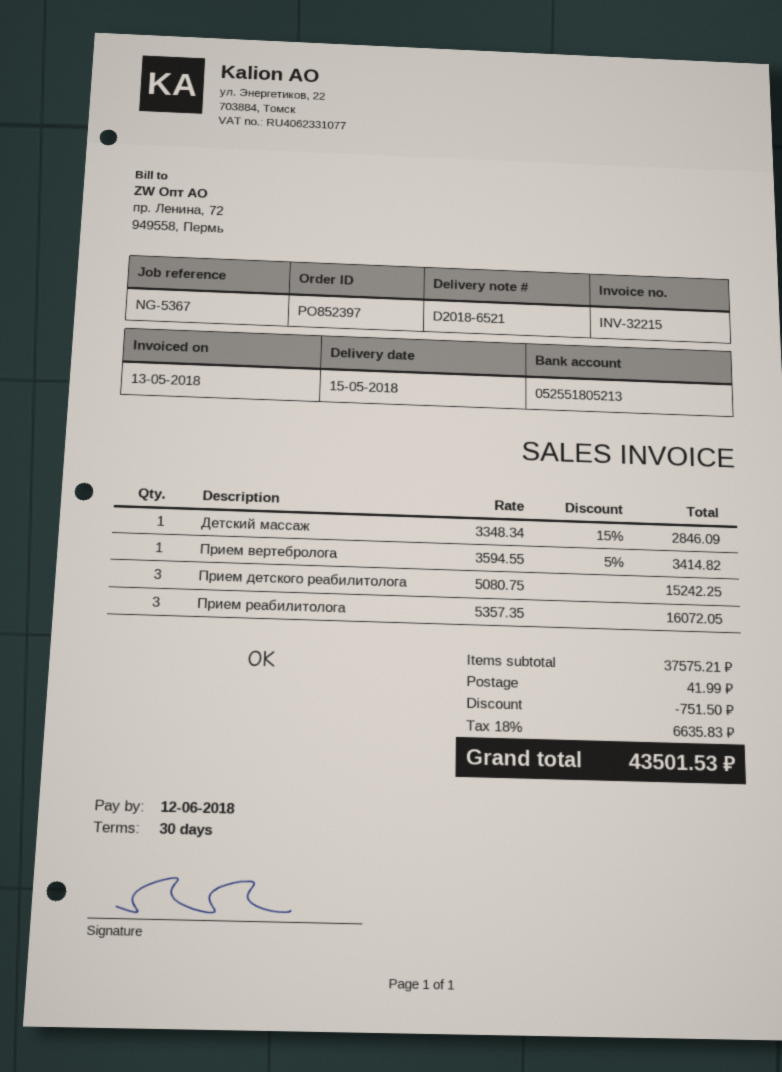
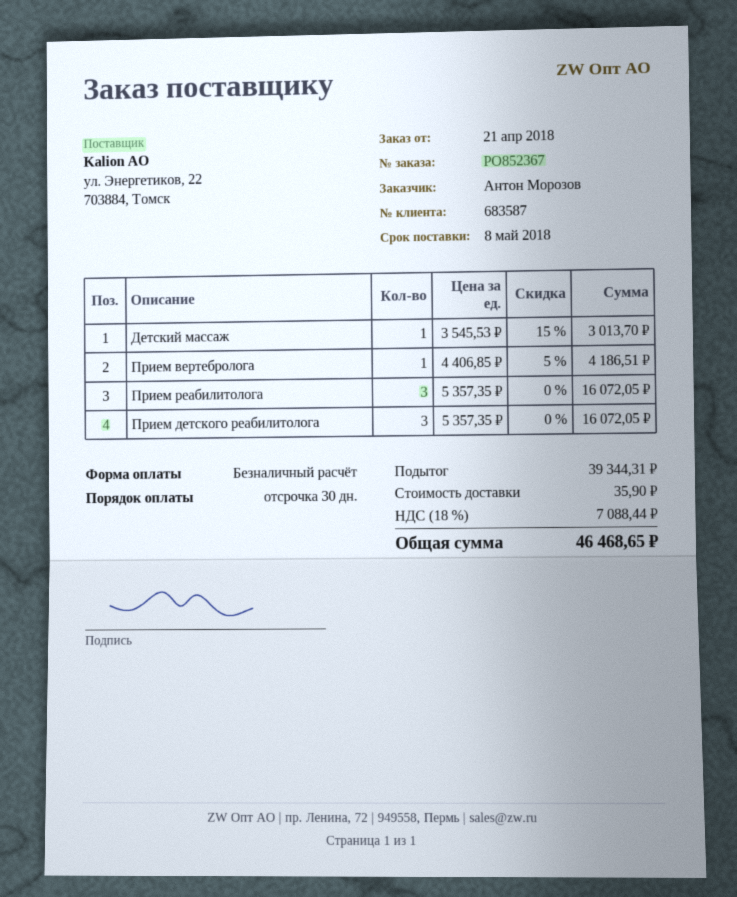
order number: PO852397 -> PO852367
delivery date: 2018-05-15 -> 2018-05-08
Детский массаж: 1 x 3348.34 - 15% = 2846.09 -> 1 x 3545.53 - 15% = 3013.70
Прием вертебролога: 1 x 3594.55 - 5% = 3414.82 -> 1 x 4406.85 - 5% = 4186.51
Прием детского реабилитолога: 3 x 5080.75 = 15242.25 -> 3 x 5357.35 = 16072.05
subtotal: 37575.21 -> 39344.31
discount: 751.50 -> none
shipping: 41.99 -> 35.90
tax: 18% = 6635.83 -> 18% = 7088.44
total: 43501.53 -> 46468.65

